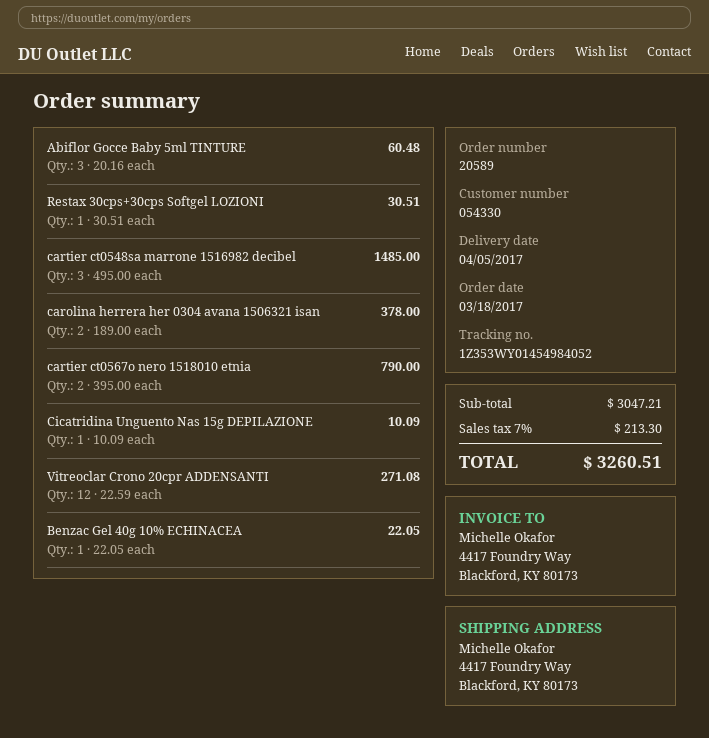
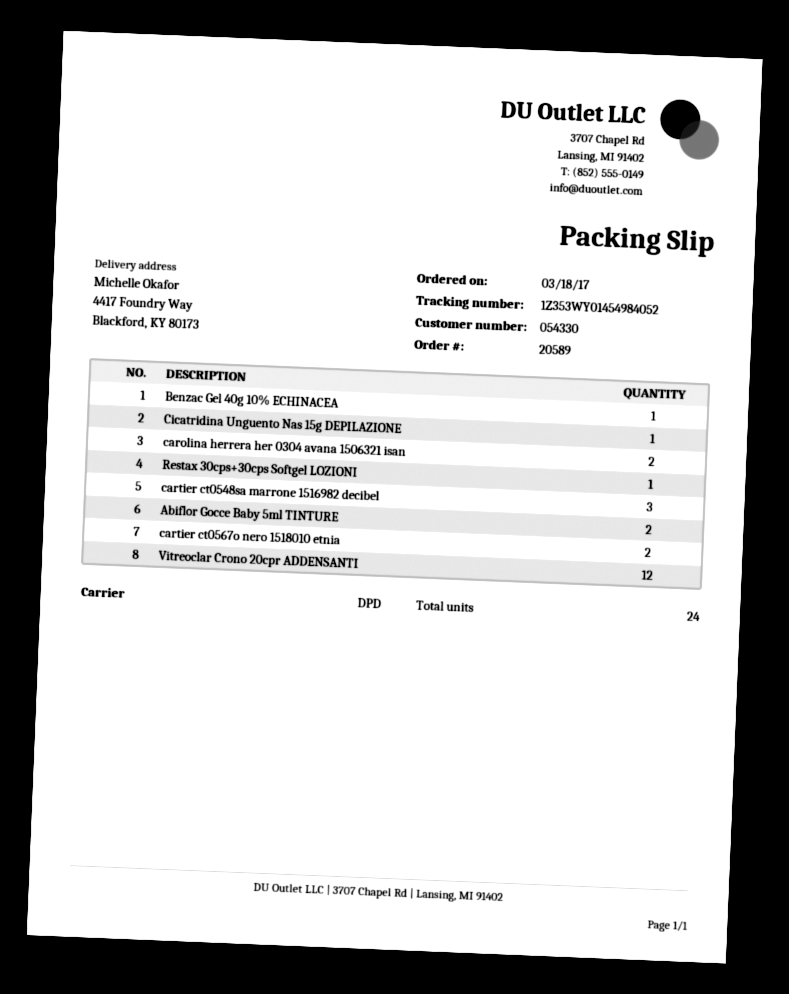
Abiflor Gocce Baby 5ml TINTURE: 3 -> 2

